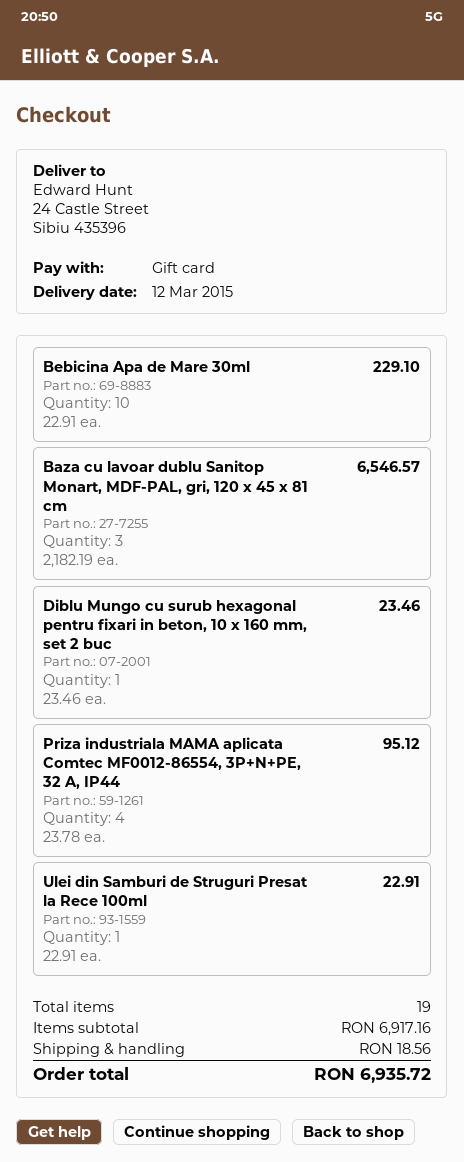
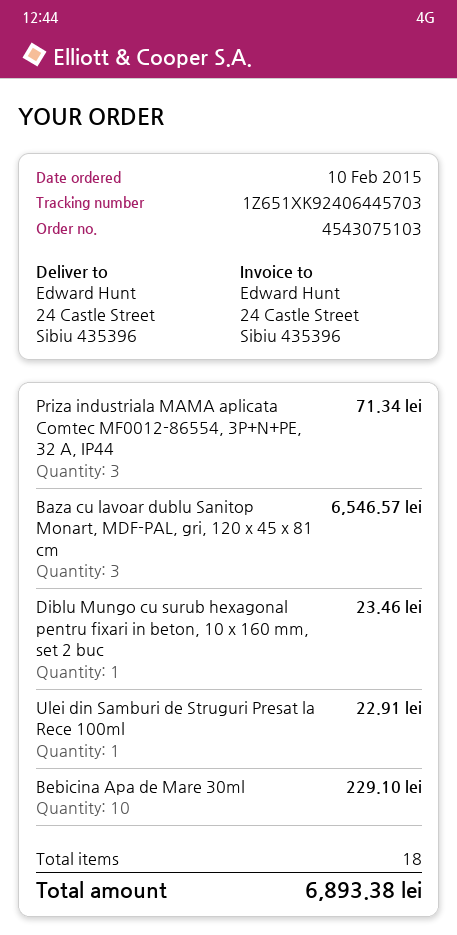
Priza industriala MAMA aplicata Comtec MF0012-86554, 3P+N+PE, 32 A, IP44: 4 for 95.12 -> 3 for 71.34
total quantity: 19 -> 18
shipping: 18.56 -> none
total: 6935.72 -> 6893.38

